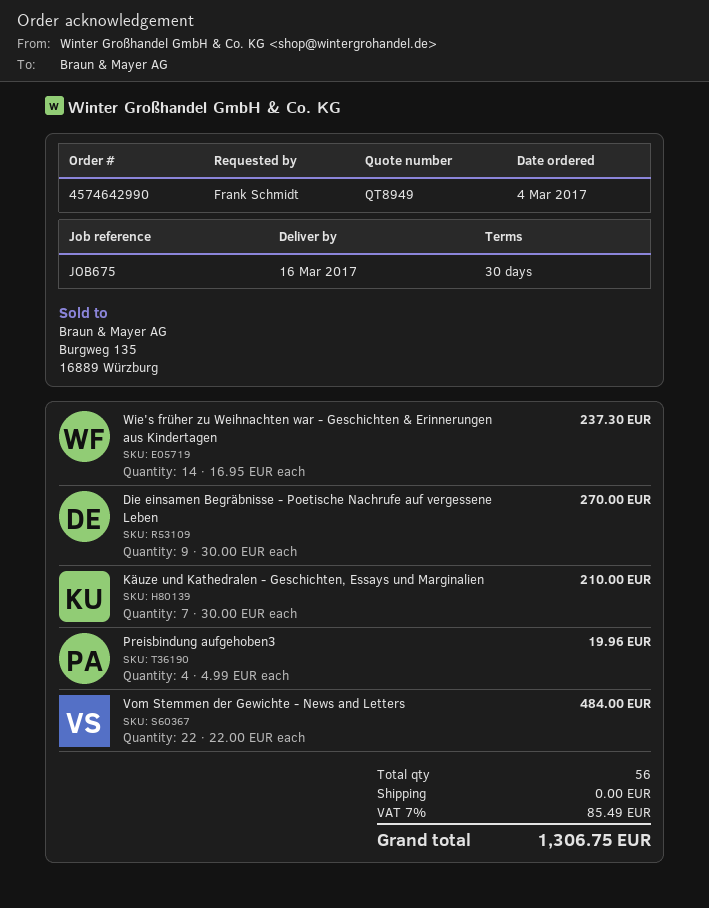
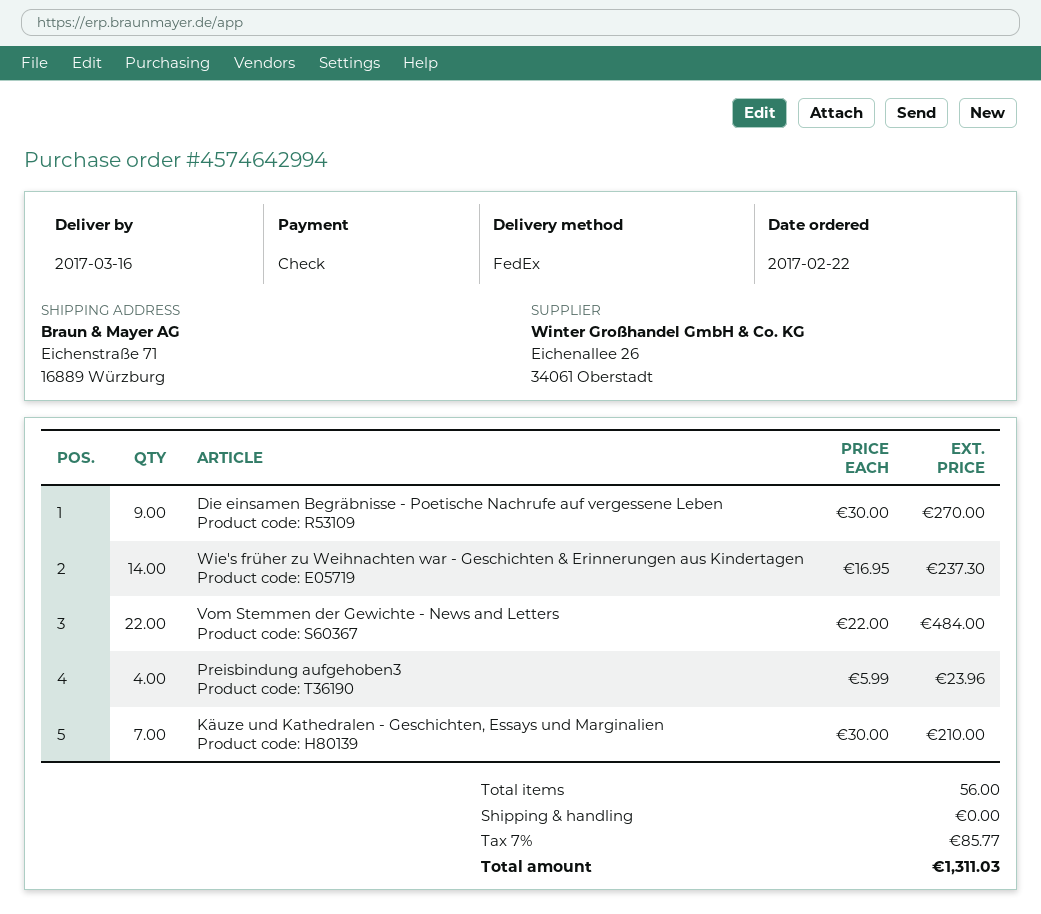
order number: 4574642990 -> 4574642994
order date: 2017-03-04 -> 2017-02-22
Preisbindung aufgehoben3: 4 x 4.99 = 19.96 -> 4 x 5.99 = 23.96
tax: 7% = 85.49 -> 7% = 85.77
total: 1306.75 -> 1311.03

